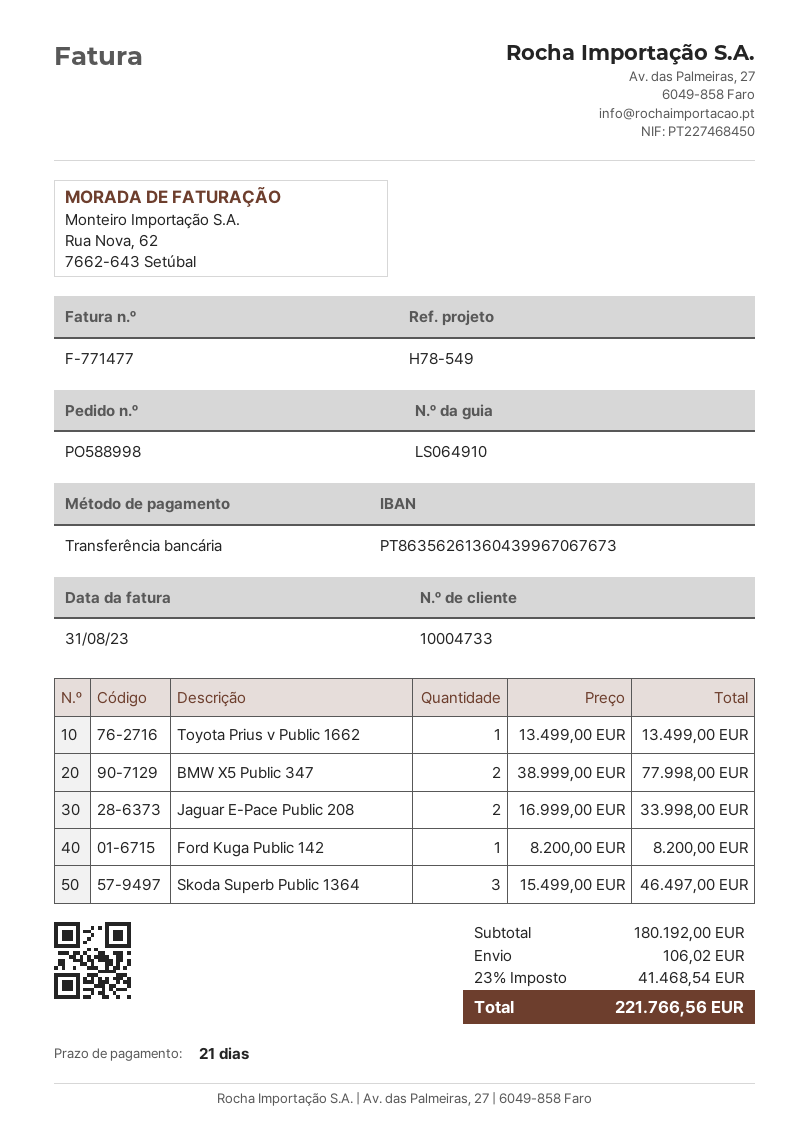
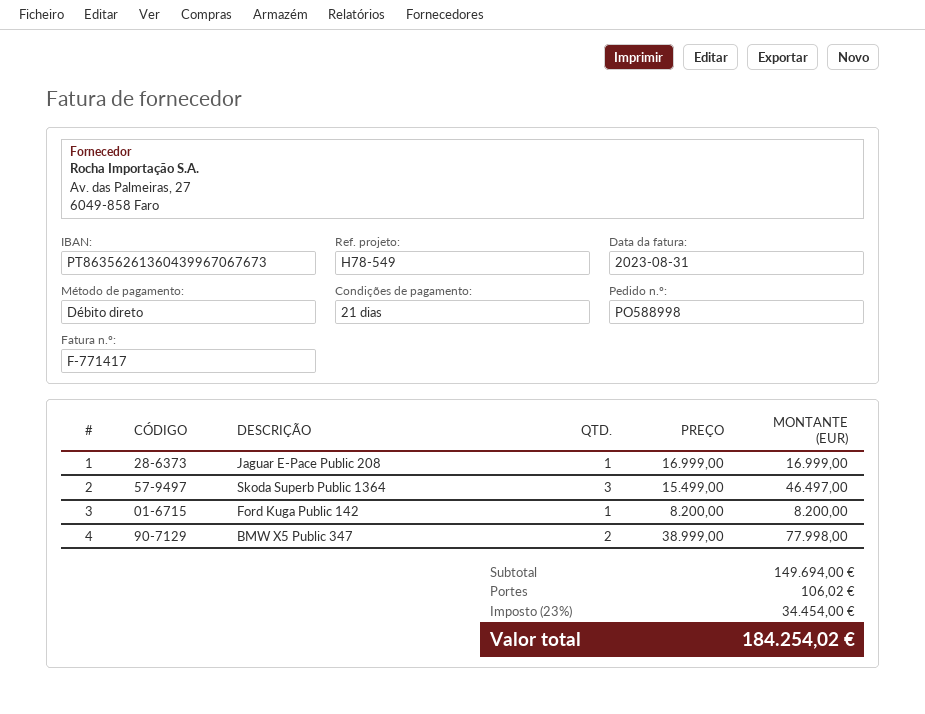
invoice number: F-771477 -> F-771417
payment method: bank transfer -> direct debit
Toyota Prius v Public 1662: 1 x 13499.00 = 13499.00 -> none
Jaguar E-Pace Public 208: 2 x 16999.00 = 33998.00 -> 1 x 16999.00 = 16999.00
subtotal: 180192.00 -> 149694.00
tax: 23% = 41468.54 -> 23% = 34454.00
total: 221766.56 -> 184254.02

